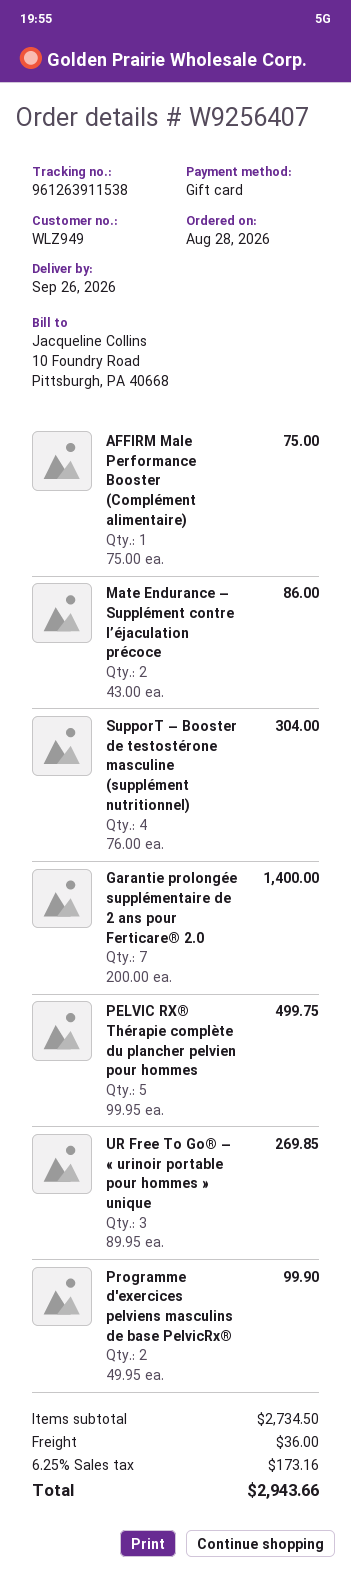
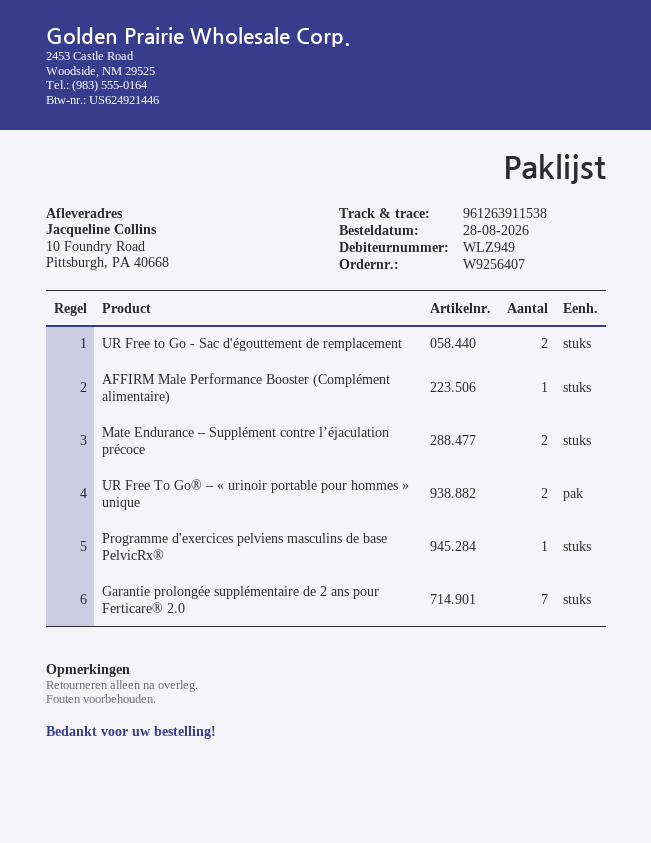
SupporT – Booster de testostérone masculine (supplément nutritionnel): 4 -> none
PELVIC RX® Thérapie complète du plancher pelvien pour hommes: 5 -> none
UR Free To Go® – « urinoir portable pour hommes » unique: 3 -> 2
Programme d'exercices pelviens masculins de base PelvicRx®: 2 -> 1
UR Free to Go - Sac d'égouttement de remplacement: none -> 2

